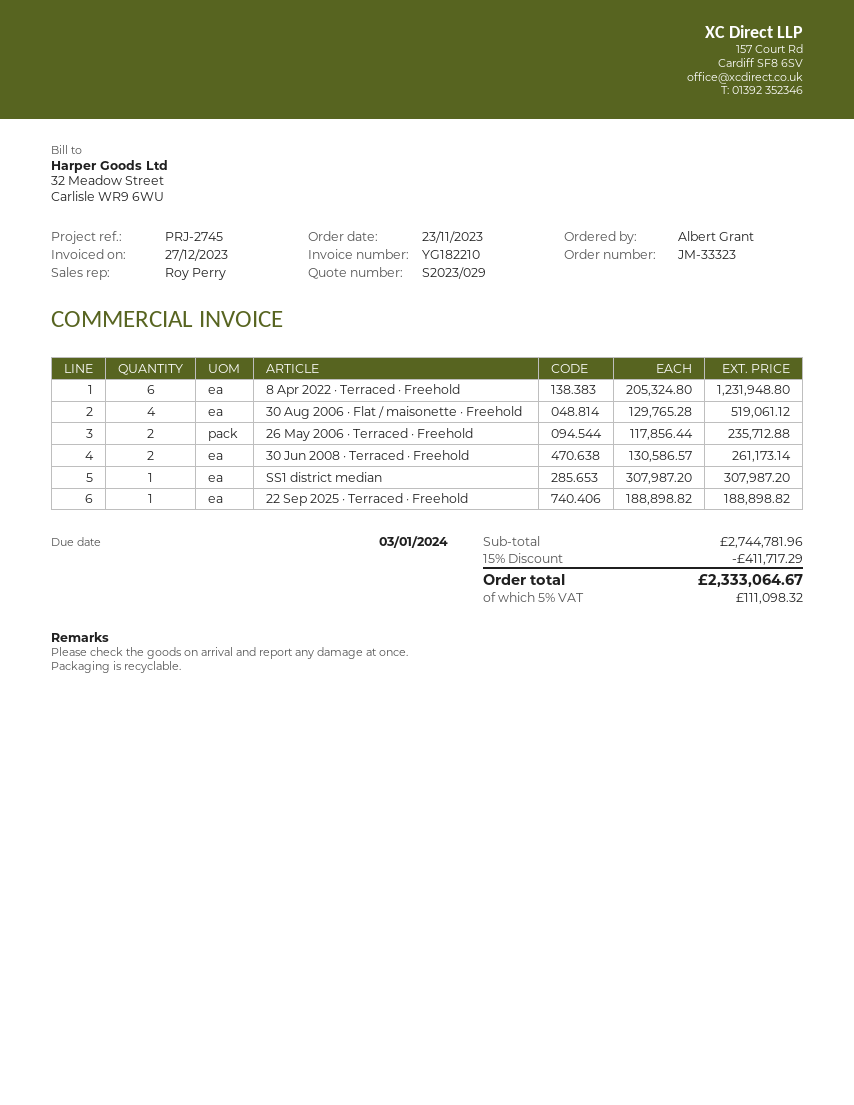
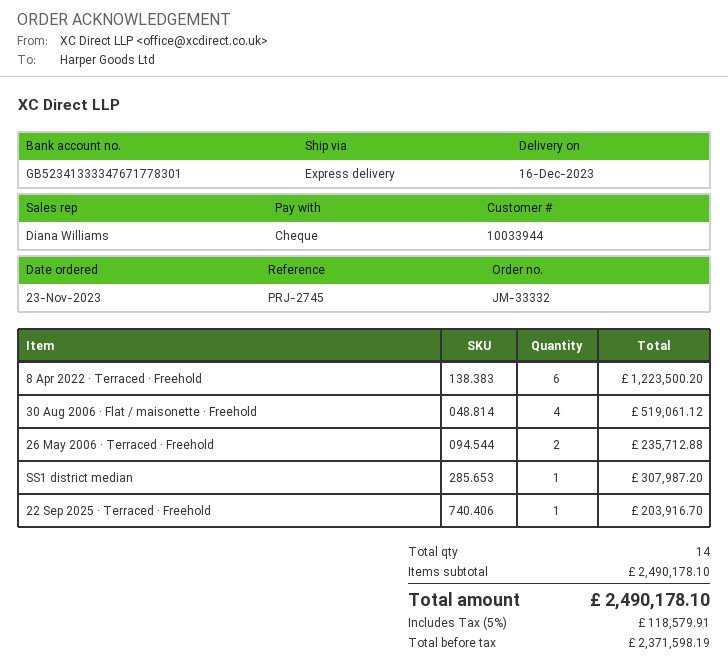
order number: JM-33323 -> JM-33332
sales rep: Roy Perry -> Diana Williams
8 Apr 2022 · Terraced · Freehold: 6 for 1231948.80 -> 6 for 1223500.20
30 Jun 2008 · Terraced · Freehold: 2 for 261173.14 -> none
22 Sep 2025 · Terraced · Freehold: 1 for 188898.82 -> 1 for 203916.70
subtotal: 2744781.96 -> 2490178.10
discount: 15% = 411717.29 -> none
tax: 5% = 111098.32 -> 5% = 118579.91
total: 2333064.67 -> 2490178.10

